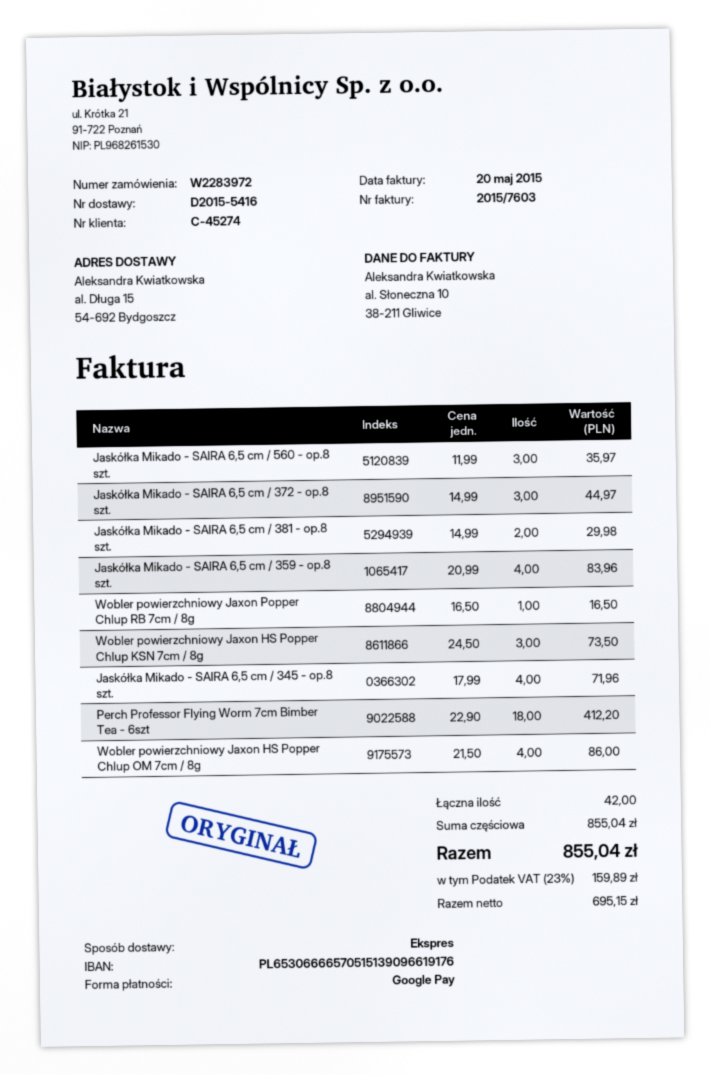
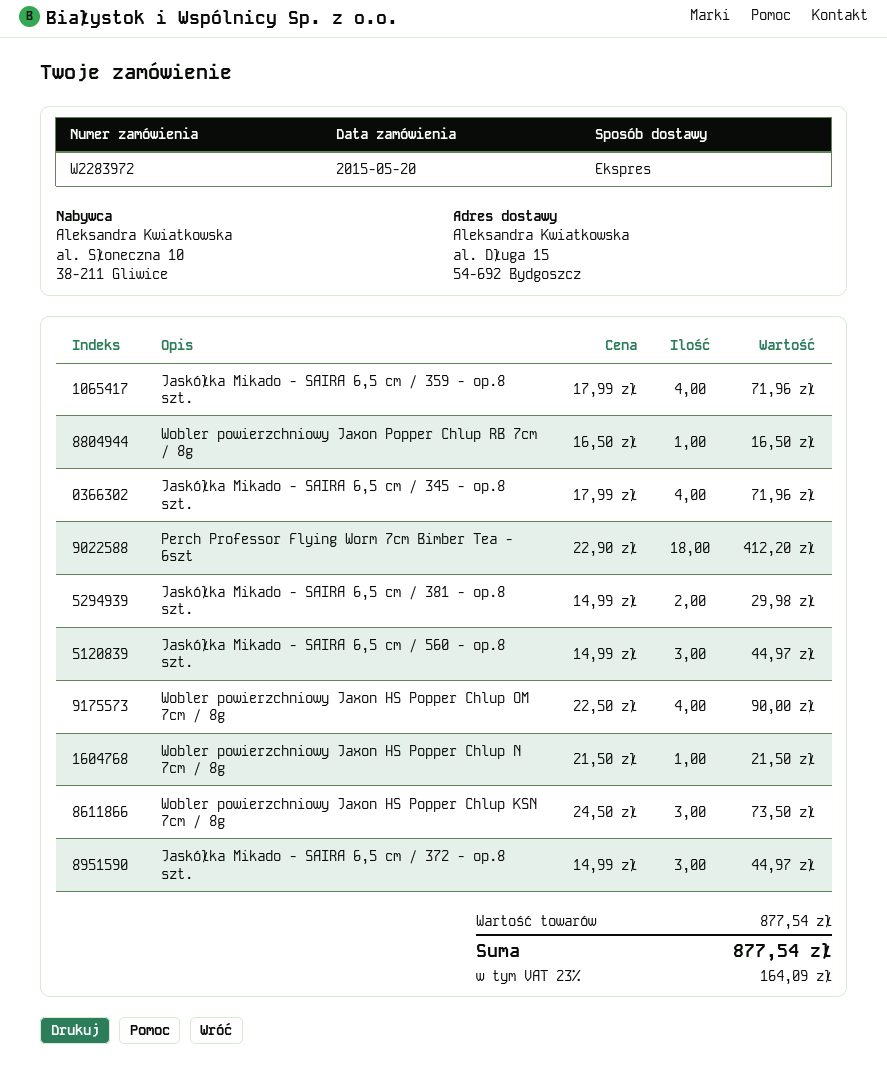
Jaskółka Mikado - SAIRA 6,5 cm / 560 - op.8 szt.: 3 x 11.99 = 35.97 -> 3 x 14.99 = 44.97
Jaskółka Mikado - SAIRA 6,5 cm / 359 - op.8 szt.: 4 x 20.99 = 83.96 -> 4 x 17.99 = 71.96
Wobler powierzchniowy Jaxon HS Popper Chlup OM 7cm / 8g: 4 x 21.50 = 86.00 -> 4 x 22.50 = 90.00
Wobler powierzchniowy Jaxon HS Popper Chlup N 7cm / 8g: none -> 1 x 21.50 = 21.50
subtotal: 855.04 -> 877.54
tax: 23% = 159.89 -> 23% = 164.09
total: 855.04 -> 877.54

